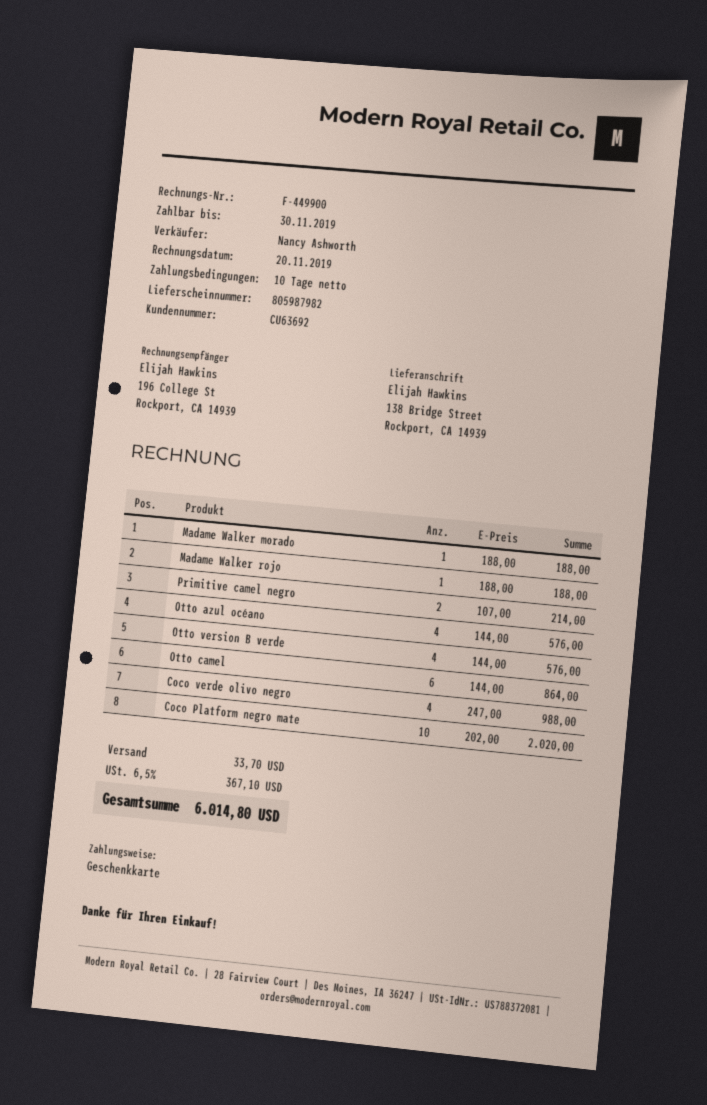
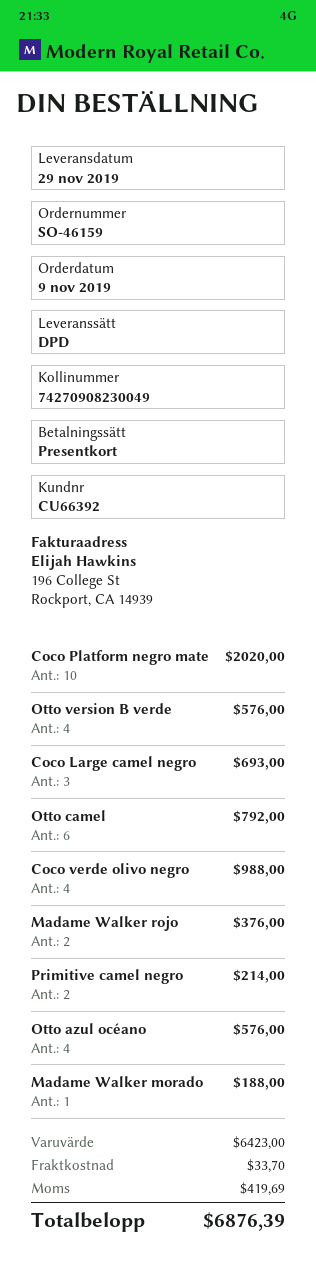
customer number: CU63692 -> CU66392
Madame Walker rojo: 1 for 188.00 -> 2 for 376.00
Otto camel: 6 for 864.00 -> 6 for 792.00
Coco Large camel negro: none -> 3 for 693.00
tax: 367.10 -> 419.69
total: 6014.80 -> 6876.39

